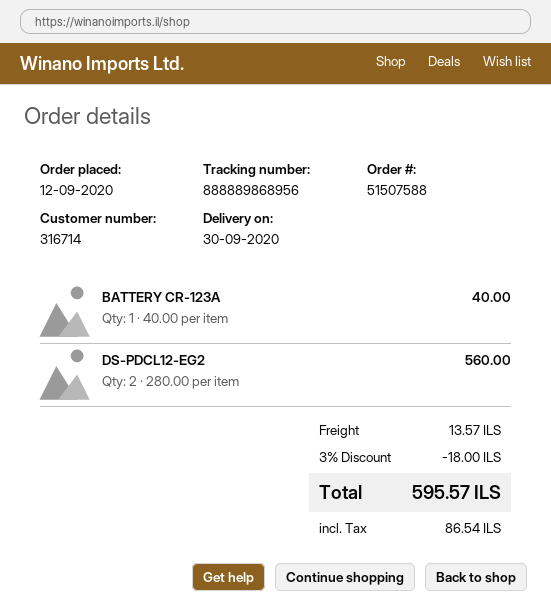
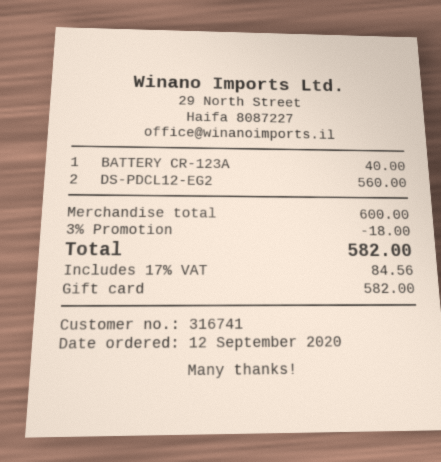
customer number: 316714 -> 316741
shipping: 13.57 -> none
tax: 86.54 -> 84.56
total: 595.57 -> 582.00

